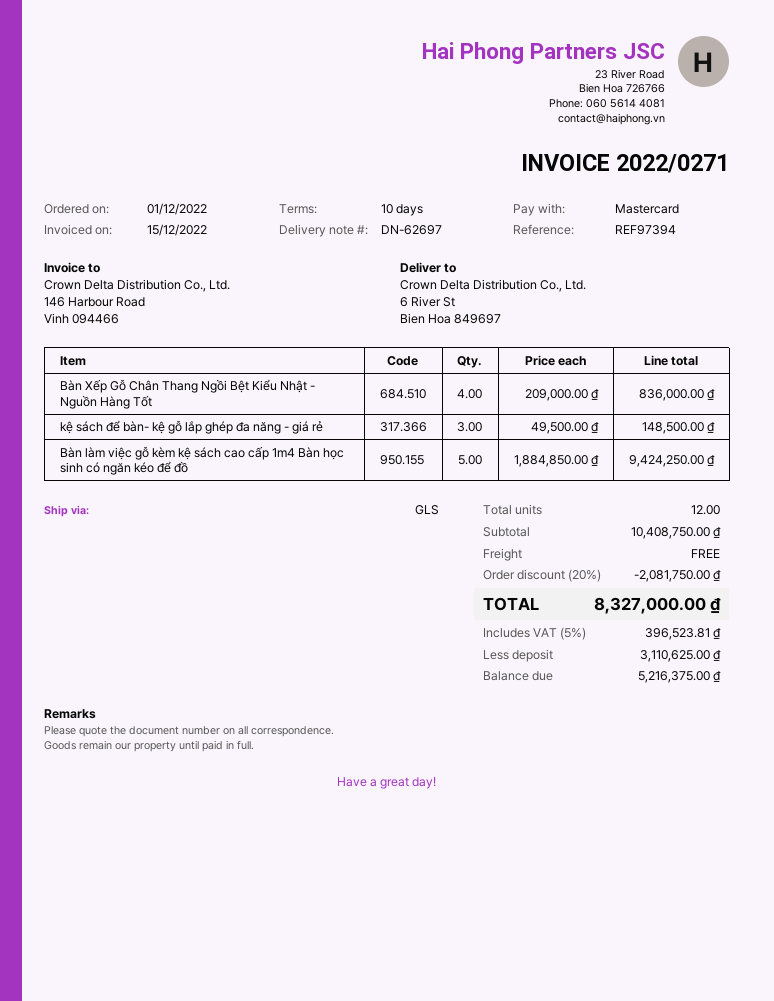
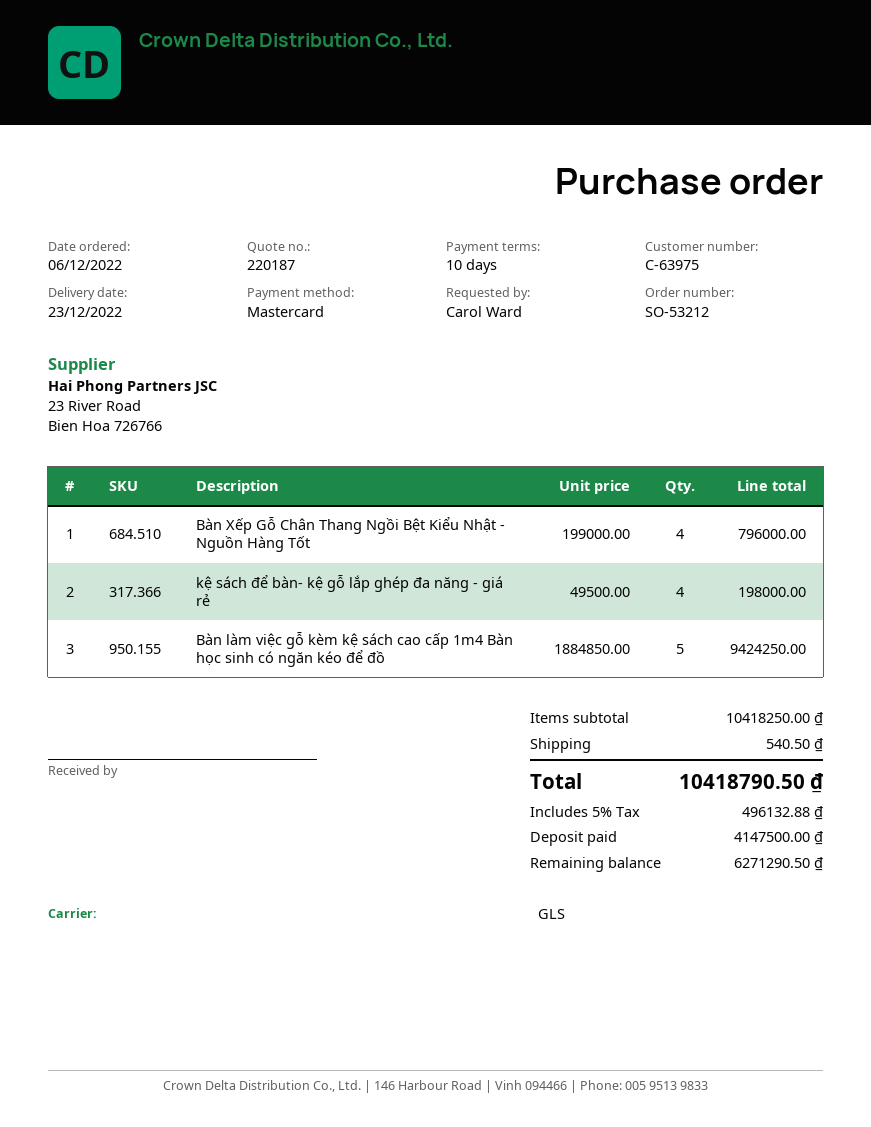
order date: 2022-12-01 -> 2022-12-06
Bàn Xếp Gỗ Chân Thang Ngồi Bệt Kiểu Nhật - Nguồn Hàng Tốt: 4 x 209000.00 = 836000.00 -> 4 x 199000.00 = 796000.00
kệ sách để bàn- kệ gỗ lắp ghép đa năng - giá rẻ: 3 x 49500.00 = 148500.00 -> 4 x 49500.00 = 198000.00
subtotal: 10408750.00 -> 10418250.00
discount: 20% = 2081750.00 -> none
shipping: 0.00 -> 540.50
tax: 5% = 396523.81 -> 5% = 496132.88
total: 8327000.00 -> 10418790.50
deposit: 3110625.00 -> 4147500.00
balance: 5216375.00 -> 6271290.50

